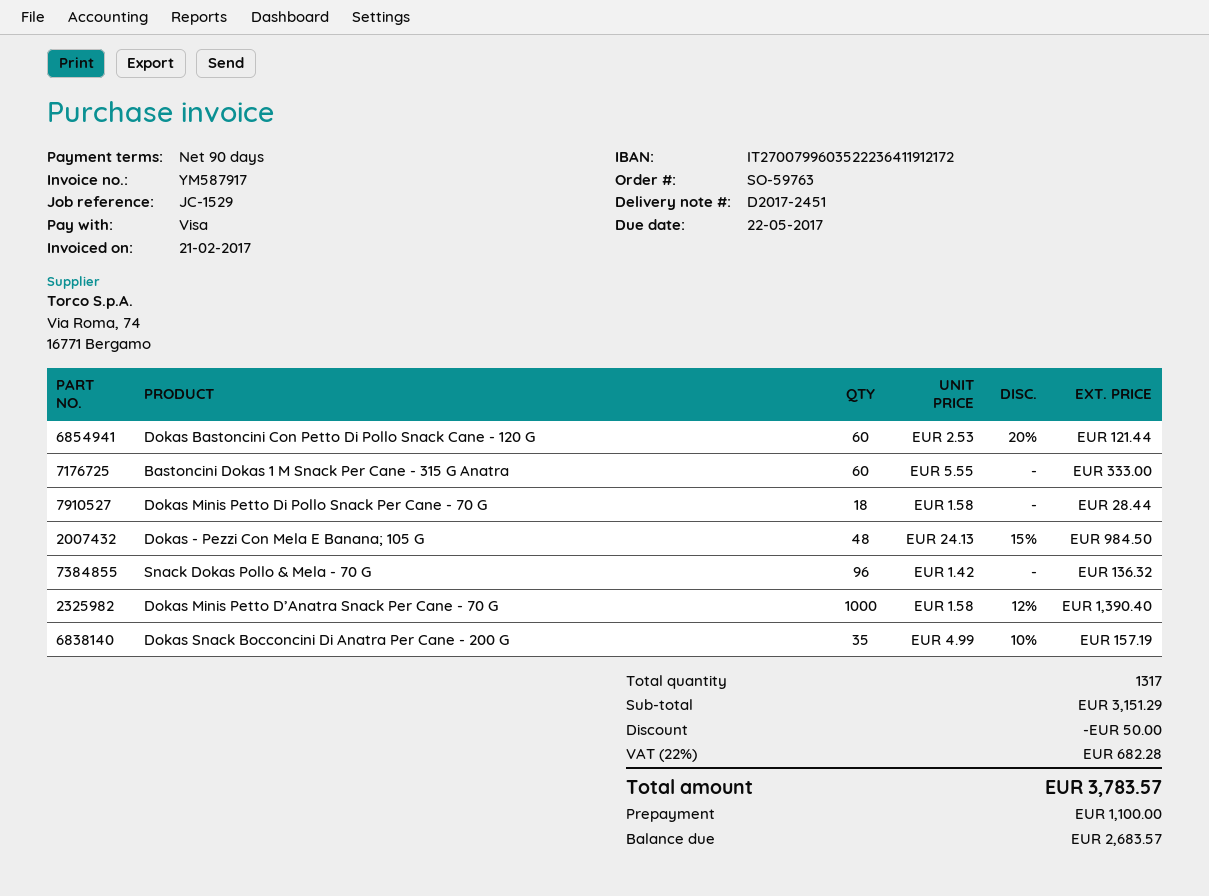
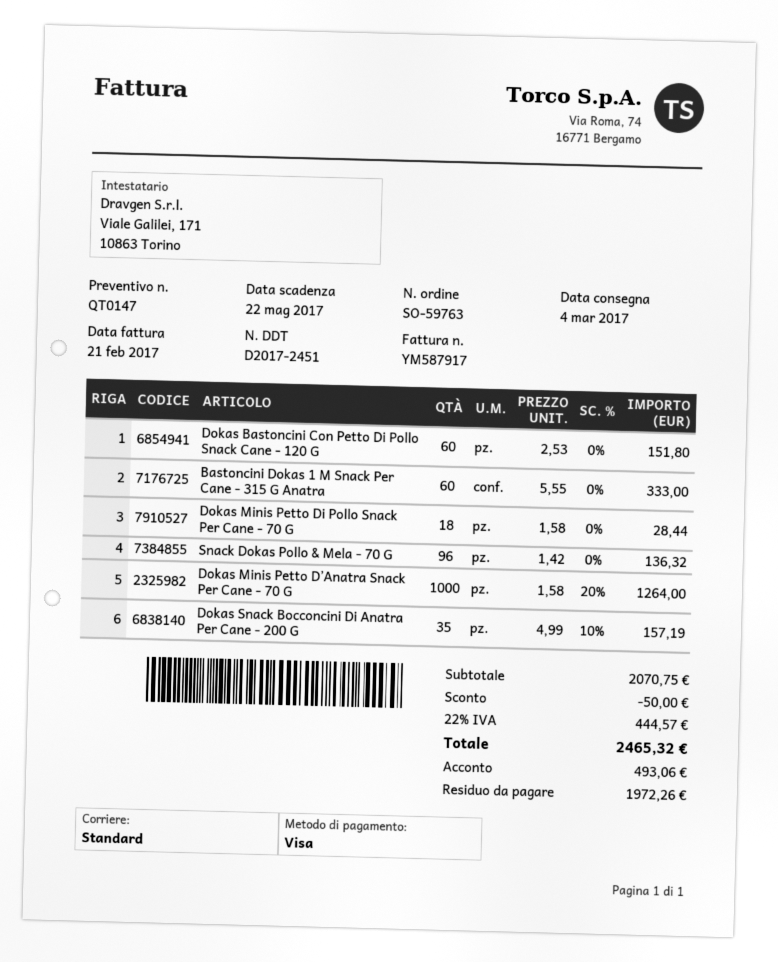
Dokas Bastoncini Con Petto Di Pollo Snack Cane - 120 G: 60 x 2.53 - 20% = 121.44 -> 60 x 2.53 = 151.80
Dokas - Pezzi Con Mela E Banana; 105 G: 48 x 24.13 - 15% = 984.50 -> none
Dokas Minis Petto D’Anatra Snack Per Cane - 70 G: 1000 x 1.58 - 12% = 1390.40 -> 1000 x 1.58 - 20% = 1264.00
subtotal: 3151.29 -> 2070.75
tax: 22% = 682.28 -> 22% = 444.57
total: 3783.57 -> 2465.32
deposit: 1100.00 -> 493.06
balance: 2683.57 -> 1972.26

